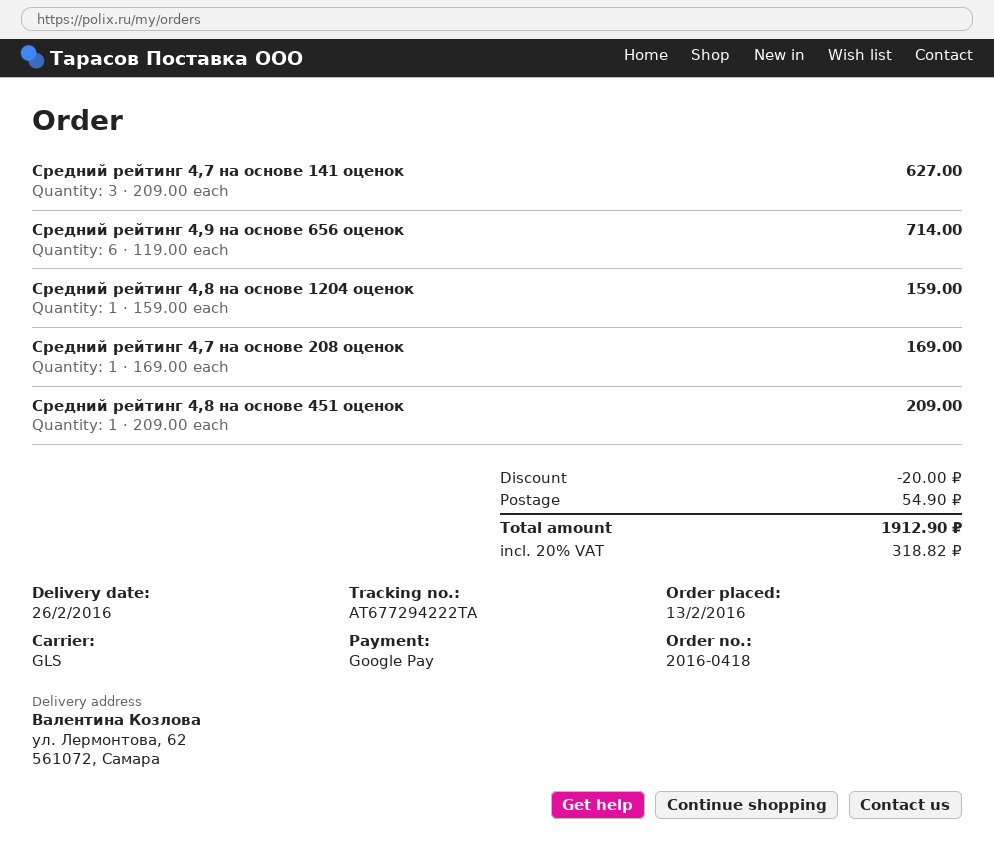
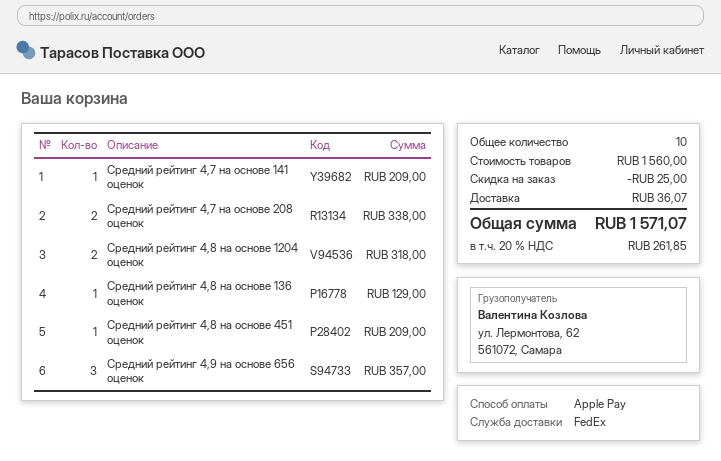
payment method: Google Pay -> Apple Pay
shipping method: GLS -> FedEx
Средний рейтинг 4,7 на основе 141 оценок: 3 for 627.00 -> 1 for 209.00
Средний рейтинг 4,9 на основе 656 оценок: 6 for 714.00 -> 3 for 357.00
Средний рейтинг 4,8 на основе 1204 оценок: 1 for 159.00 -> 2 for 318.00
Средний рейтинг 4,7 на основе 208 оценок: 1 for 169.00 -> 2 for 338.00
Средний рейтинг 4,8 на основе 136 оценок: none -> 1 for 129.00
discount: 20.00 -> 25.00
shipping: 54.90 -> 36.07
tax: 20% = 318.82 -> 20% = 261.85
total: 1912.90 -> 1571.07

